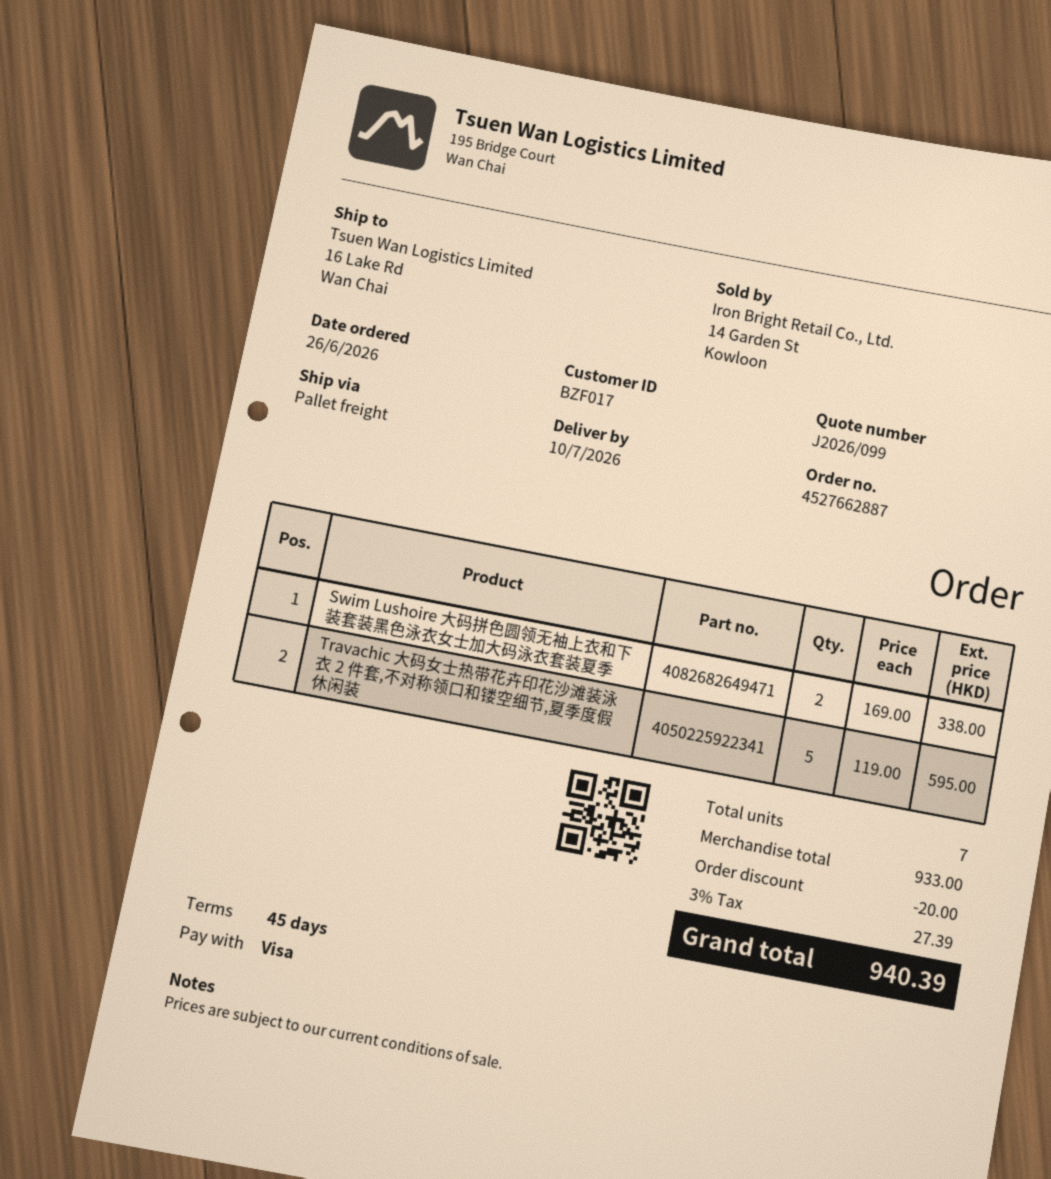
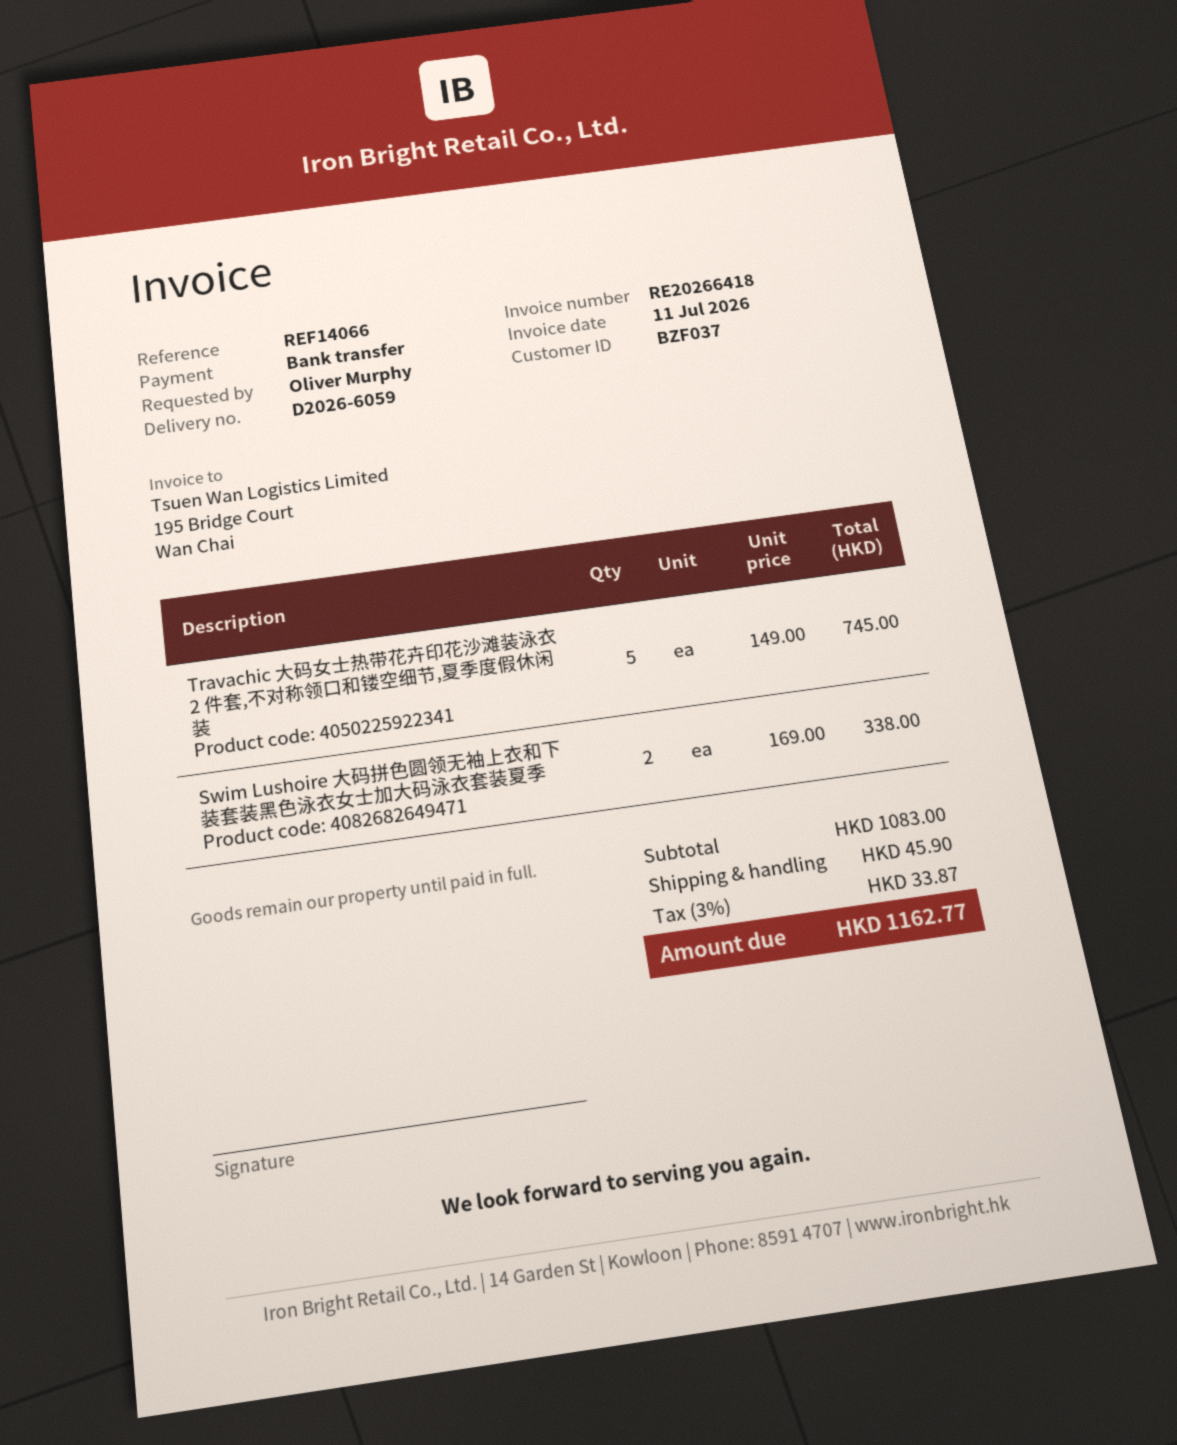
customer number: BZF017 -> BZF037
payment method: Visa -> bank transfer
Travachic 大码女士热带花卉印花沙滩装泳衣 2 件套,不对称领口和镂空细节,夏季度假休闲装: 5 x 119.00 = 595.00 -> 5 x 149.00 = 745.00
subtotal: 933.00 -> 1083.00
discount: 20.00 -> none
shipping: none -> 45.90
tax: 3% = 27.39 -> 3% = 33.87
total: 940.39 -> 1162.77

